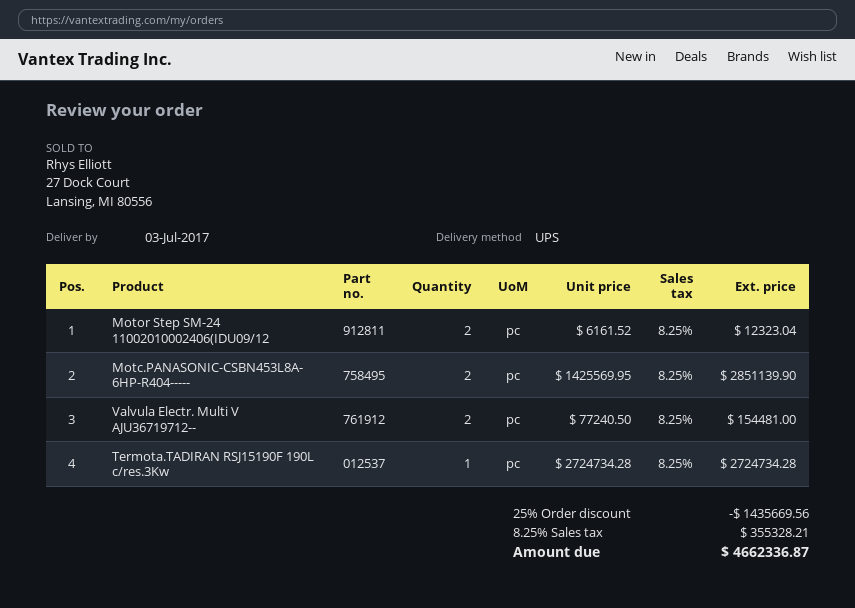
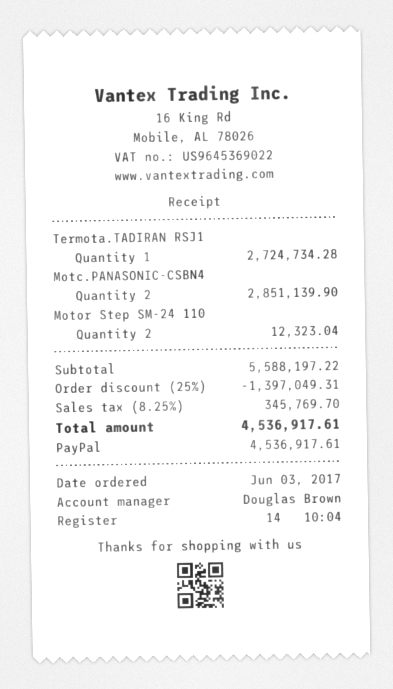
Valvula Electr. Multi V AJU36719712--: 2 for 154481.00 -> none
discount: 25% = 1435669.56 -> 25% = 1397049.31
tax: 8.25% = 355328.21 -> 8.25% = 345769.70
total: 4662336.87 -> 4536917.61

